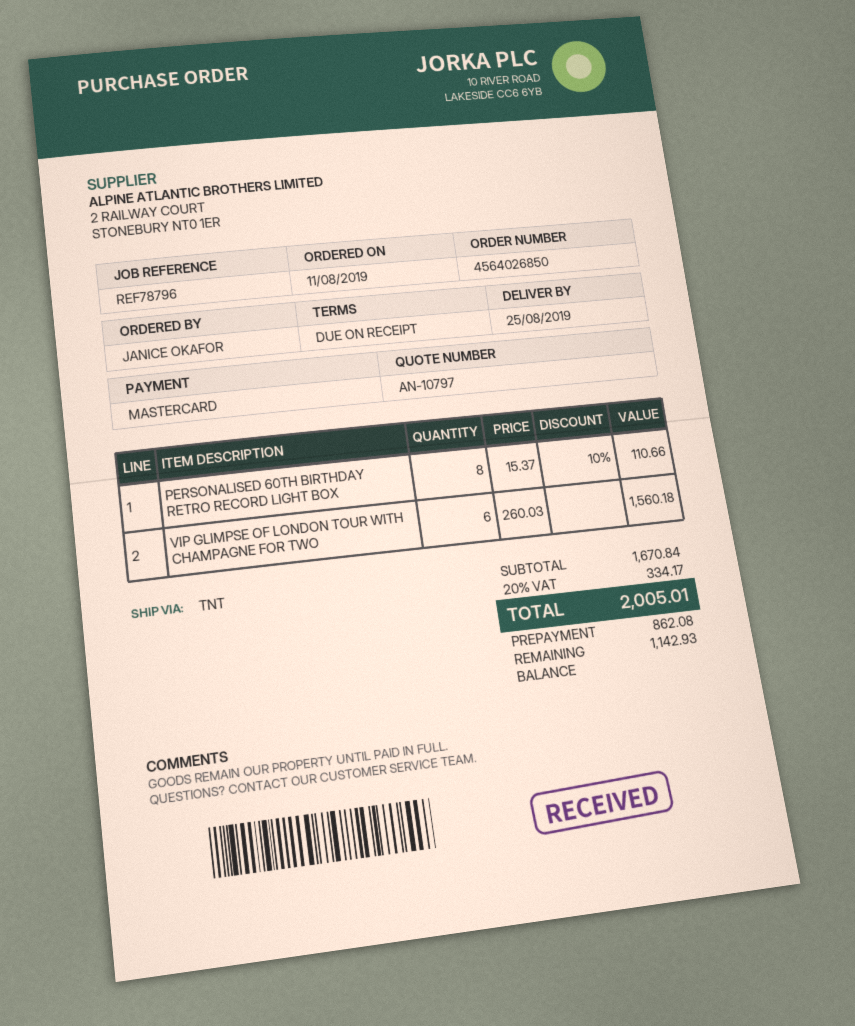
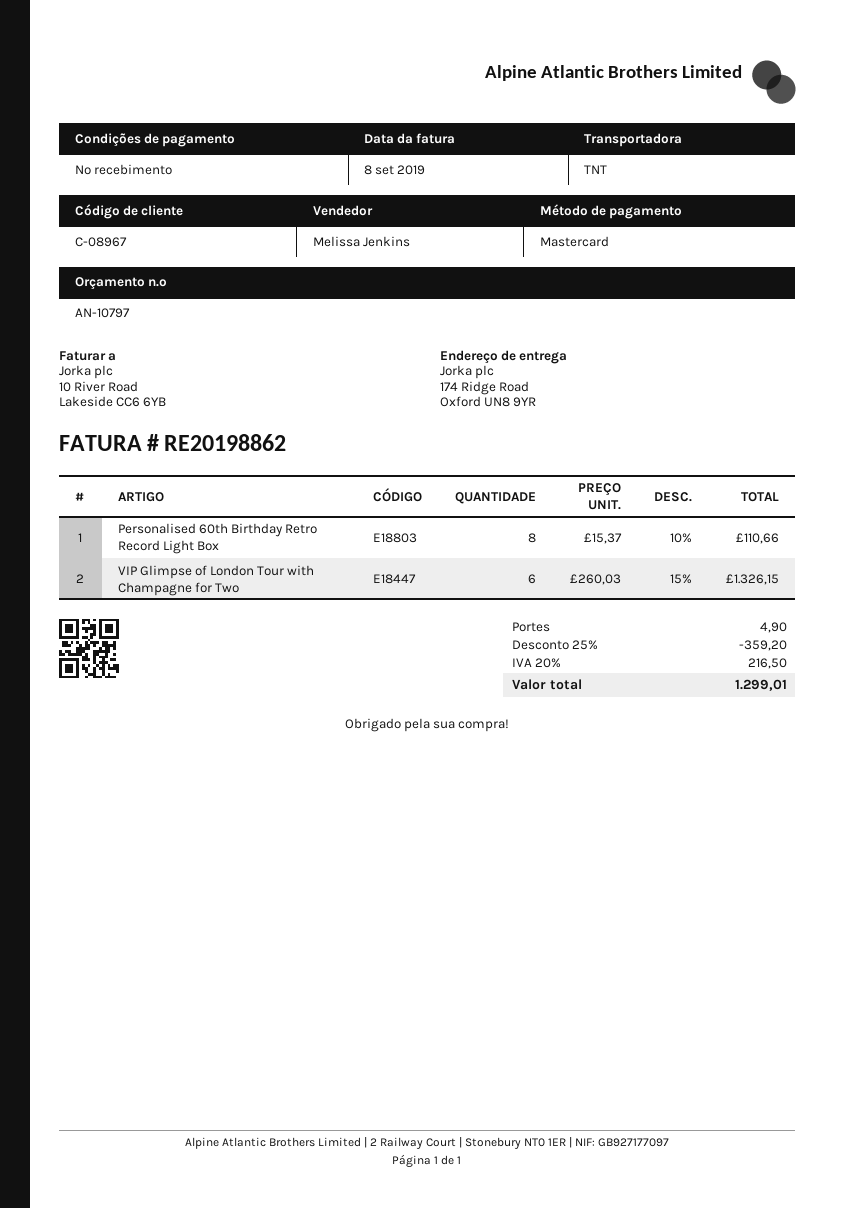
VIP GLIMPSE OF LONDON TOUR WITH CHAMPAGNE FOR TWO: 6 x 260.03 = 1560.18 -> 6 x 260.03 - 15% = 1326.15
discount: none -> 25% = 359.20
shipping: none -> 4.90
tax: 20% = 334.17 -> 20% = 216.50
total: 2005.01 -> 1299.01

